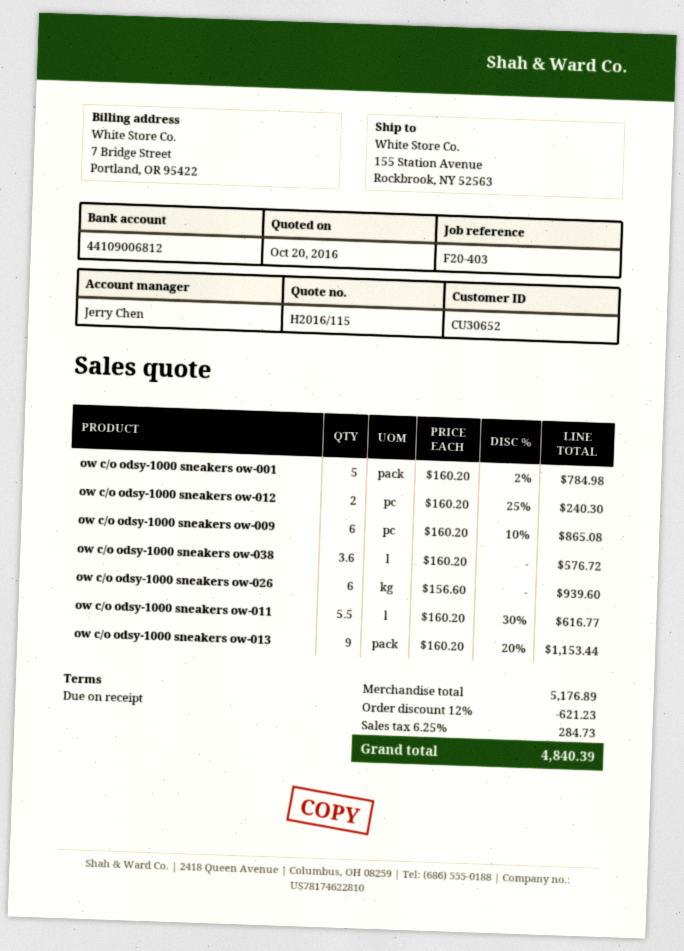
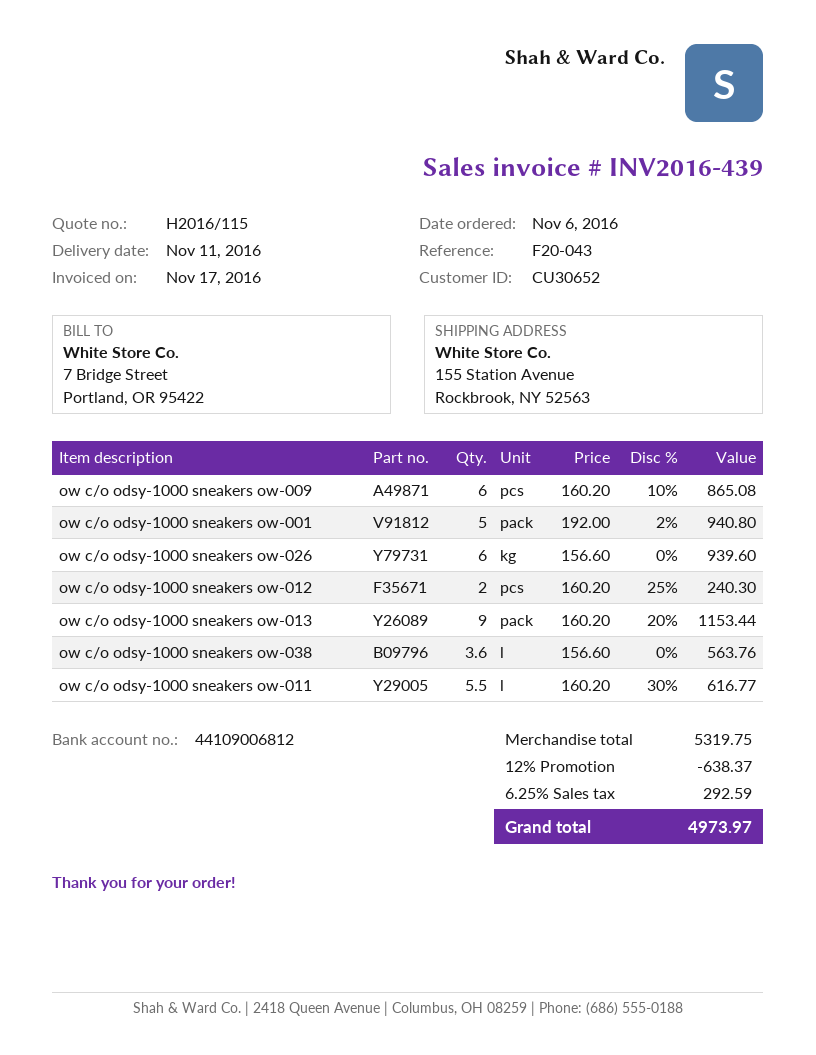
reference: F20-403 -> F20-043
ow c/o odsy-1000 sneakers ow-001: 5 x 160.20 - 2% = 784.98 -> 5 x 192.00 - 2% = 940.80
ow c/o odsy-1000 sneakers ow-038: 3.6 x 160.20 = 576.72 -> 3.6 x 156.60 = 563.76
subtotal: 5176.89 -> 5319.75
discount: 12% = 621.23 -> 12% = 638.37
tax: 6.25% = 284.73 -> 6.25% = 292.59
total: 4840.39 -> 4973.97

